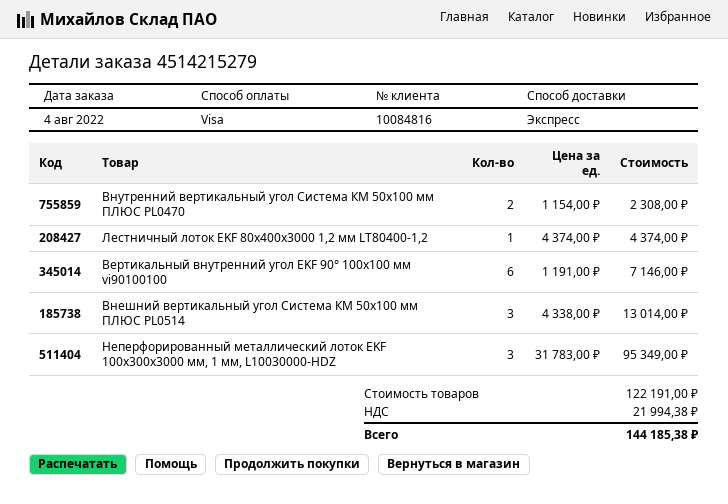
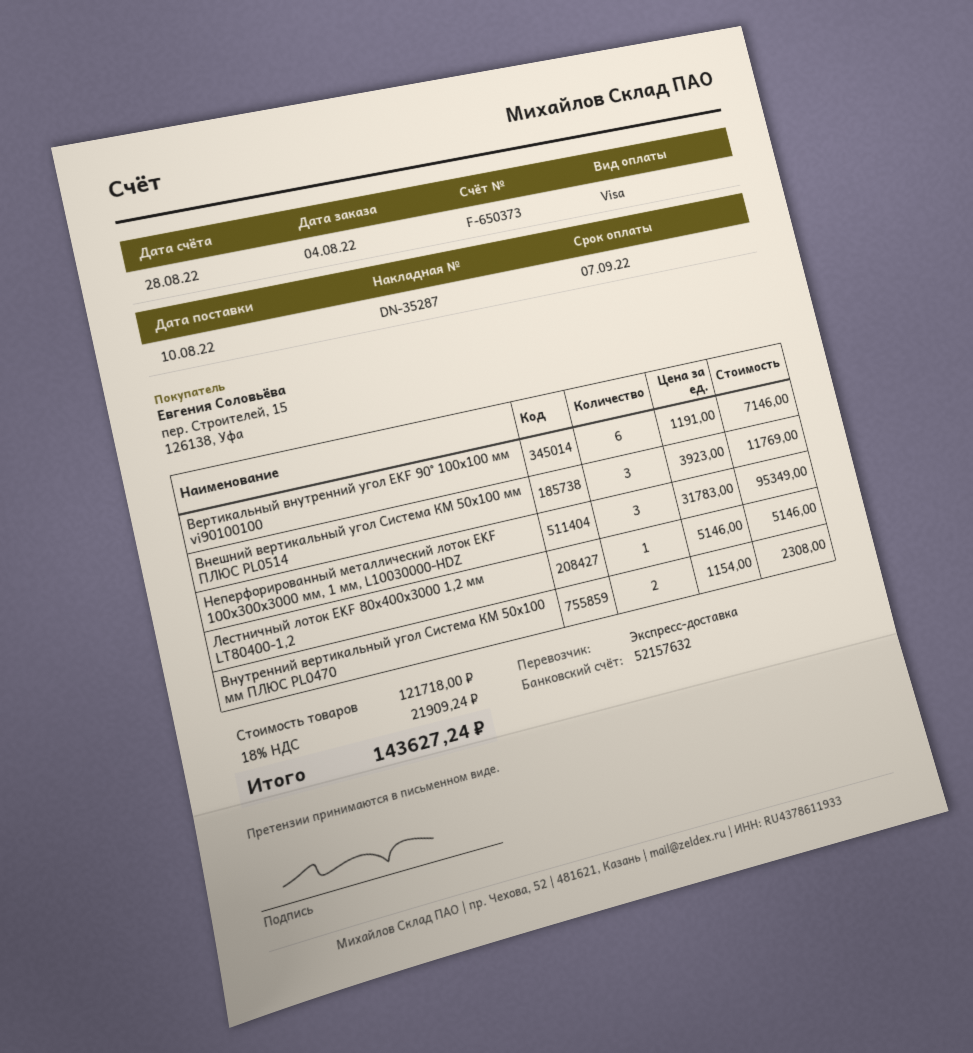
Лестничный лоток EKF 80х400х3000 1,2 мм LT80400-1,2: 1 x 4374.00 = 4374.00 -> 1 x 5146.00 = 5146.00
Внешний вертикальный угол Система КМ 50x100 мм ПЛЮС PL0514: 3 x 4338.00 = 13014.00 -> 3 x 3923.00 = 11769.00
subtotal: 122191.00 -> 121718.00
tax: 21994.38 -> 21909.24
total: 144185.38 -> 143627.24

